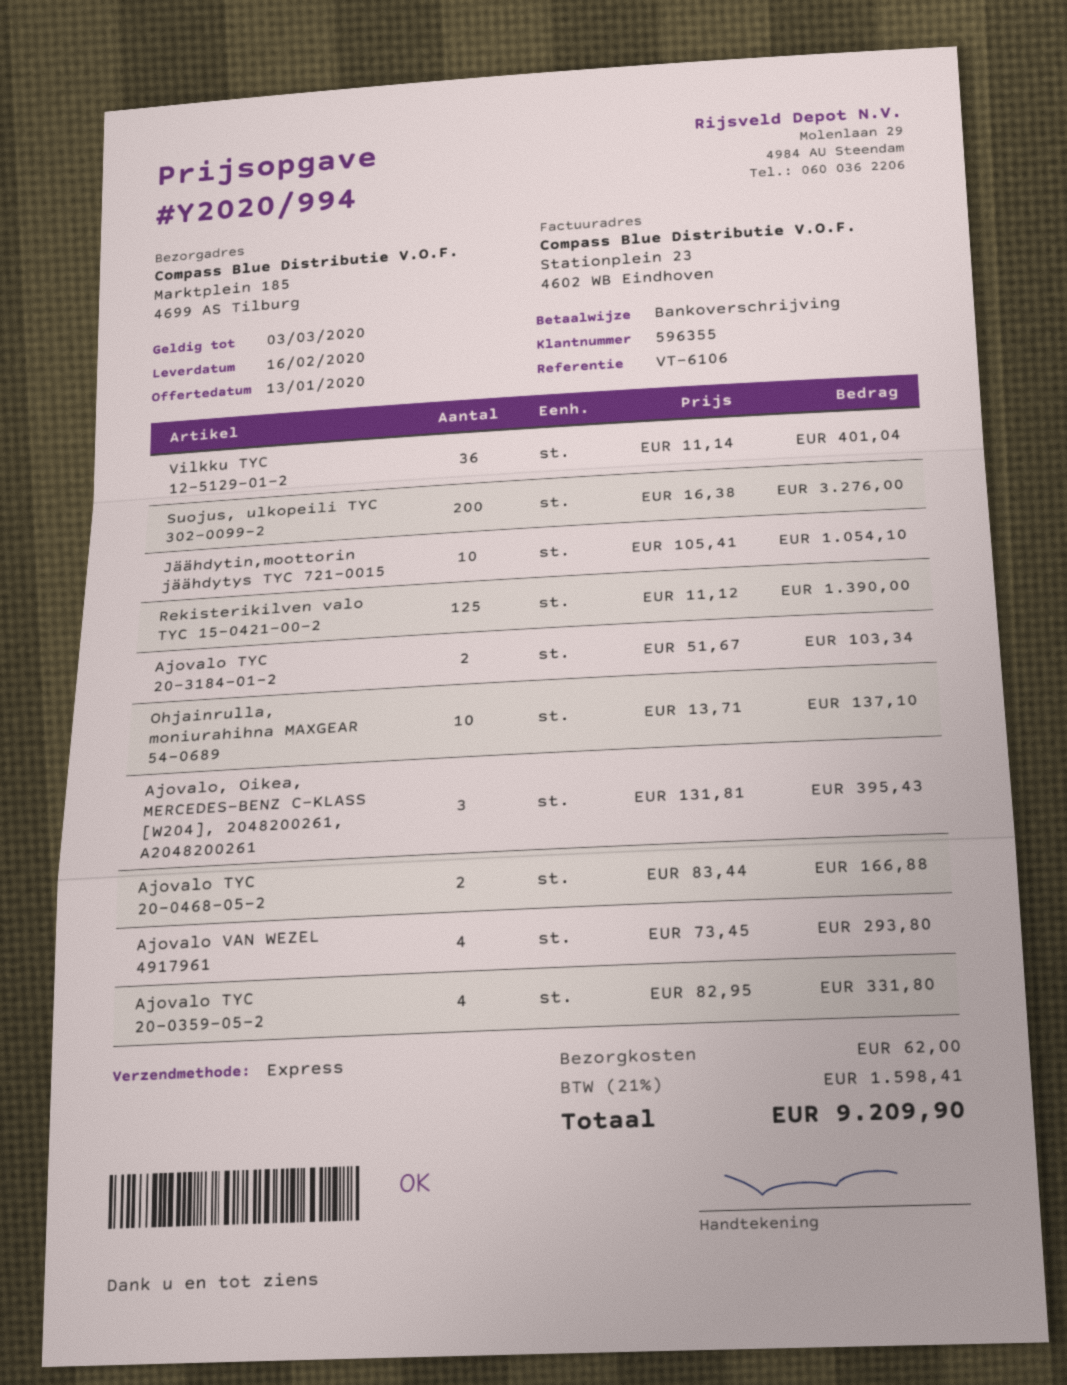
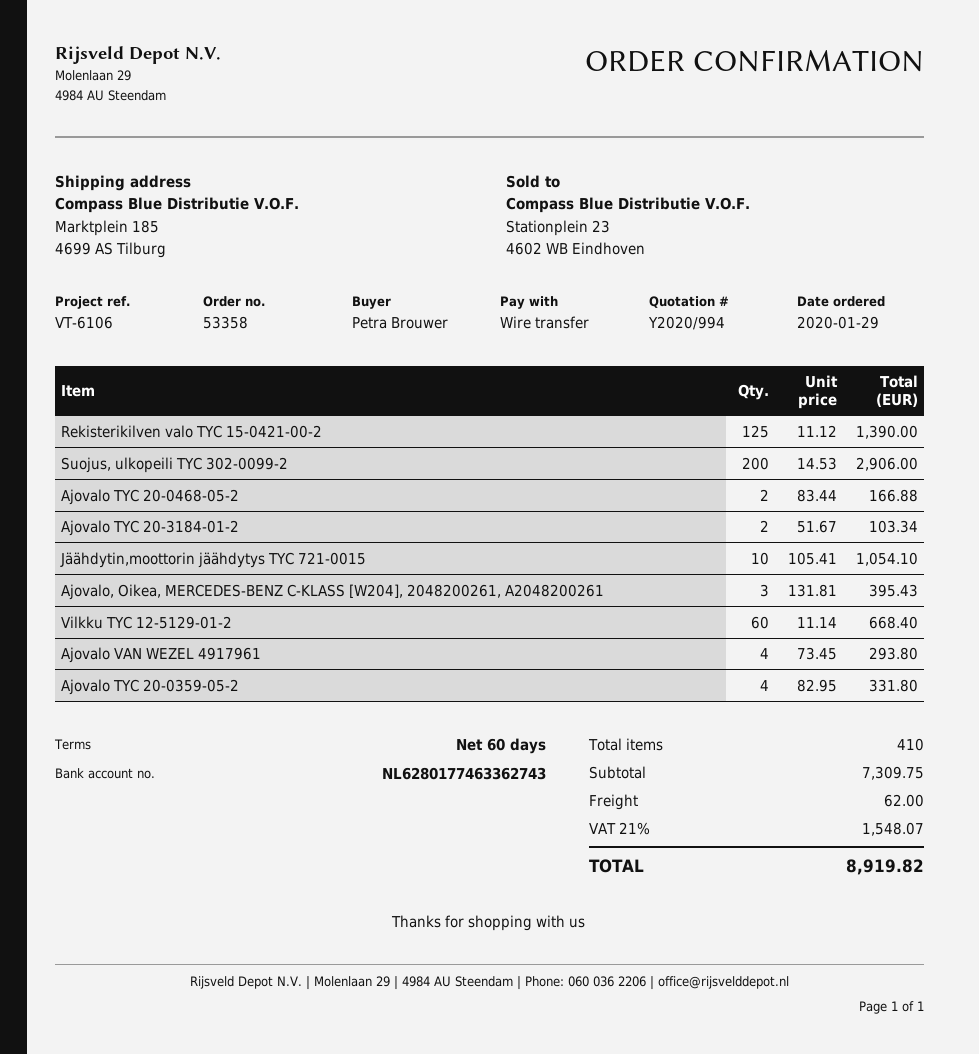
Vilkku TYC 12-5129-01-2: 36 x 11.14 = 401.04 -> 60 x 11.14 = 668.40
Suojus, ulkopeili TYC 302-0099-2: 200 x 16.38 = 3276.00 -> 200 x 14.53 = 2906.00
Ohjainrulla, moniurahihna MAXGEAR 54-0689: 10 x 13.71 = 137.10 -> none
tax: 21% = 1598.41 -> 21% = 1548.07
total: 9209.90 -> 8919.82

